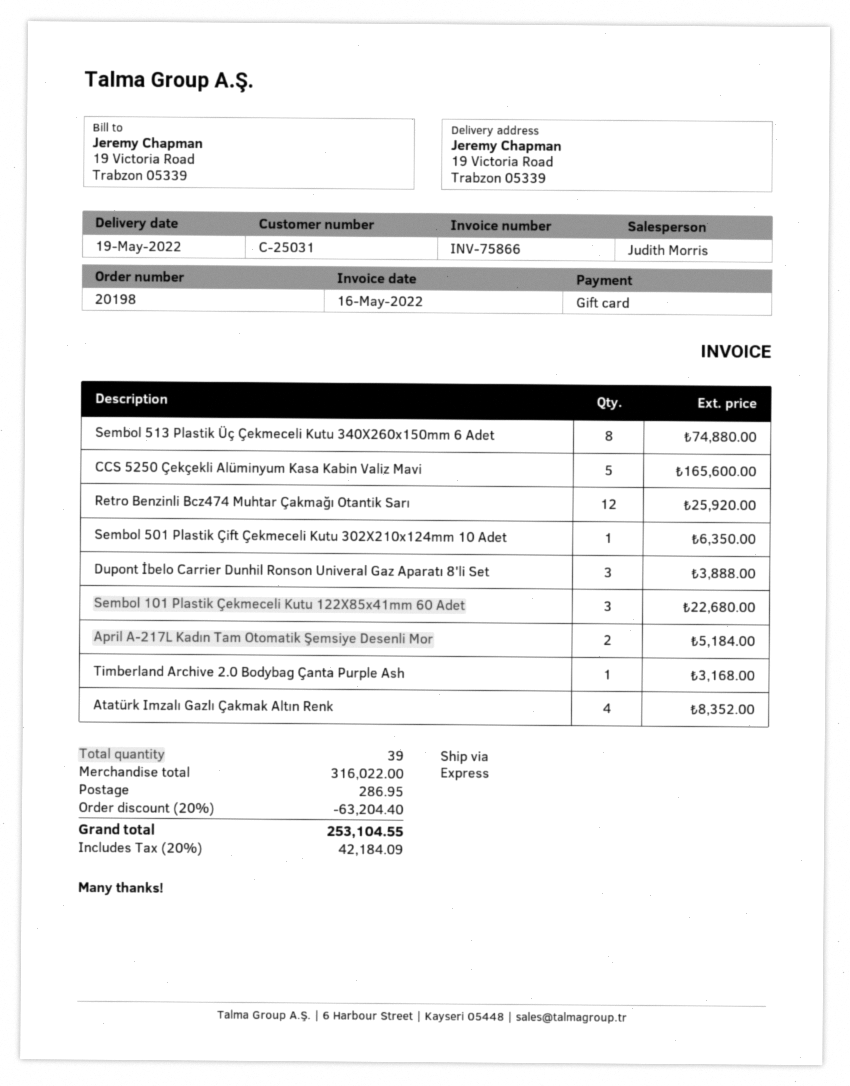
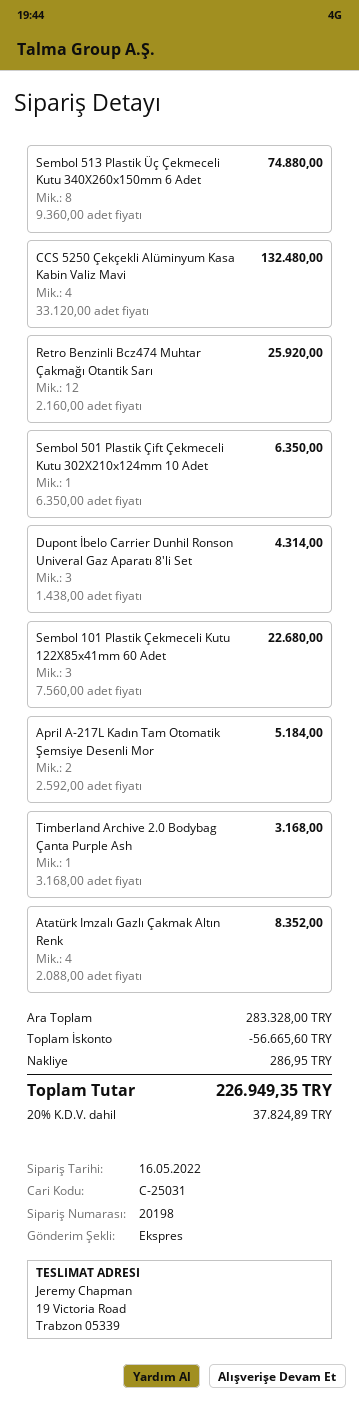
CCS 5250 Çekçekli Alüminyum Kasa Kabin Valiz Mavi: 5 for 165600.00 -> 4 for 132480.00
Dupont İbelo Carrier Dunhil Ronson Univeral Gaz Aparatı 8'li Set: 3 for 3888.00 -> 3 for 4314.00
subtotal: 316022.00 -> 283328.00
discount: 63204.40 -> 56665.60
tax: 20% = 42184.09 -> 20% = 37824.89
total: 253104.55 -> 226949.35

